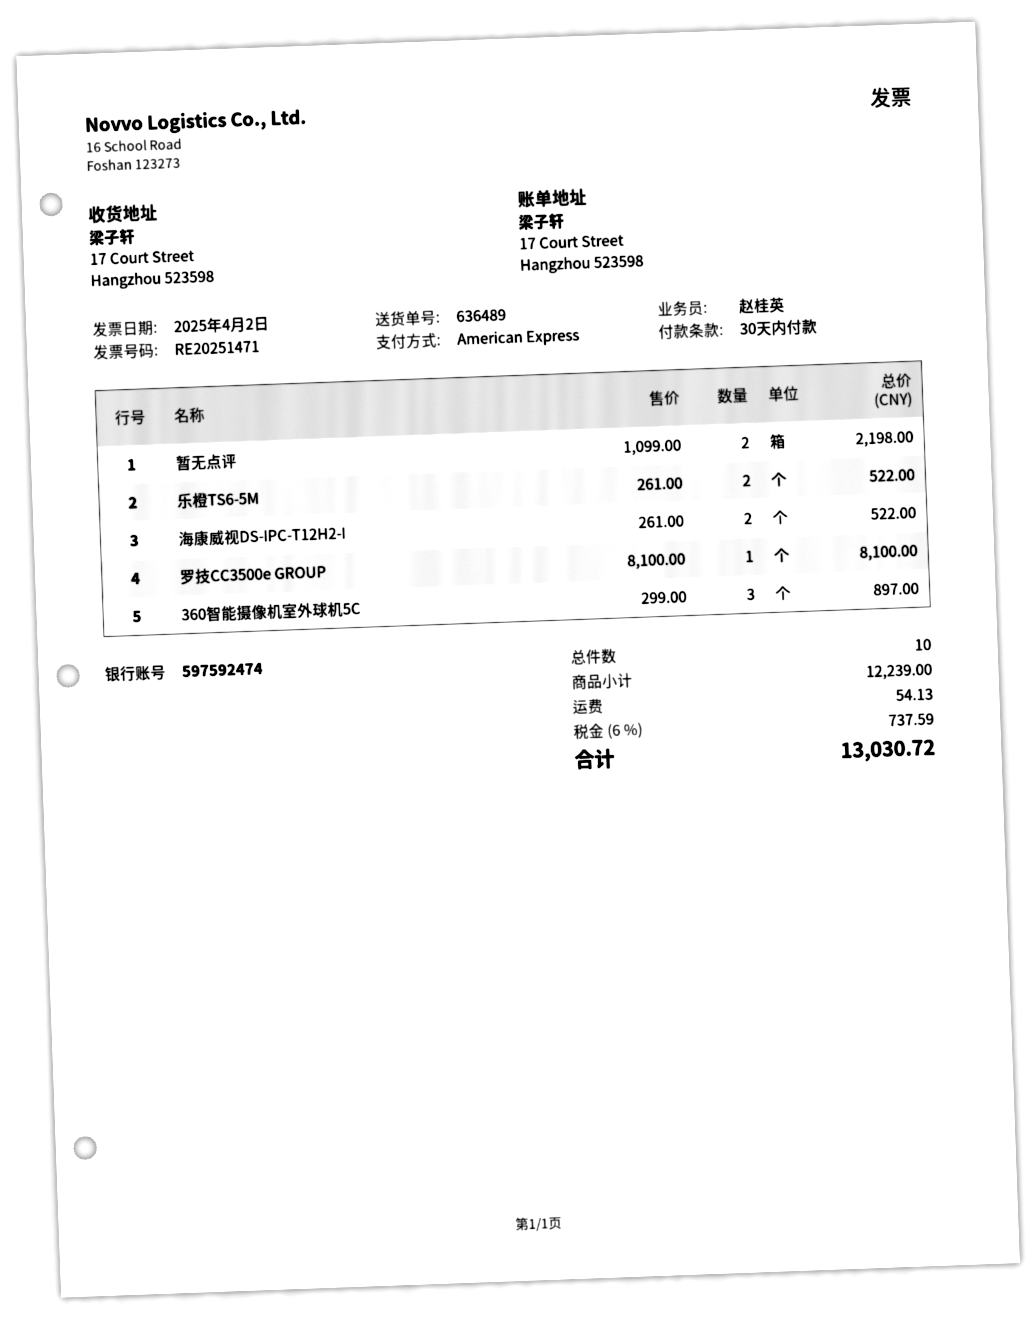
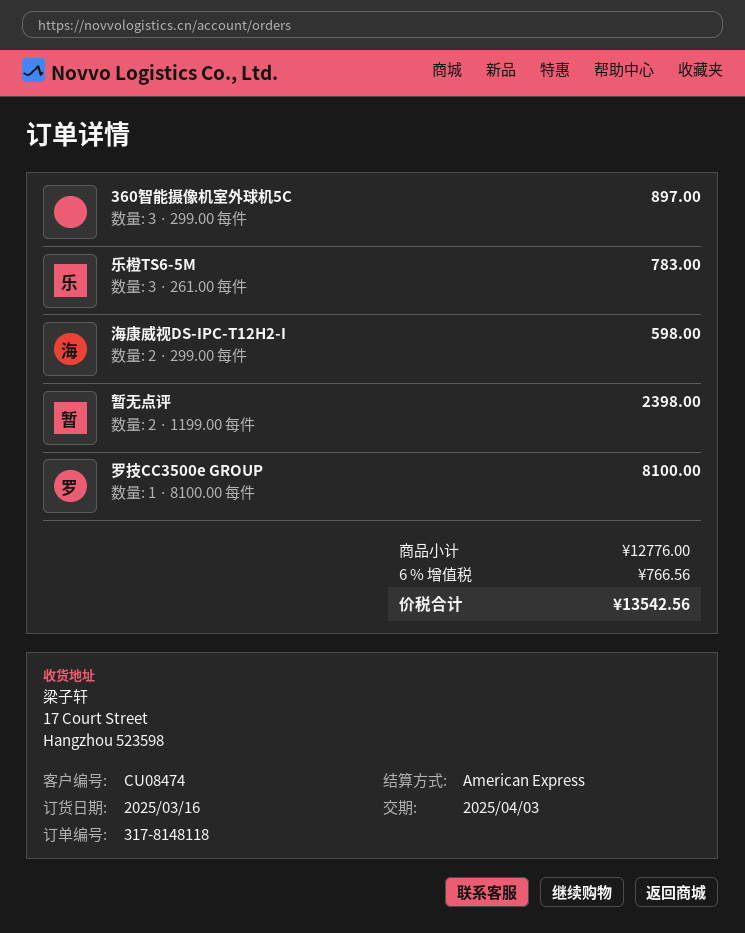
暂无点评: 2 x 1099.00 = 2198.00 -> 2 x 1199.00 = 2398.00
乐橙TS6-5M: 2 x 261.00 = 522.00 -> 3 x 261.00 = 783.00
海康威视DS-IPC-T12H2-I: 2 x 261.00 = 522.00 -> 2 x 299.00 = 598.00
subtotal: 12239.00 -> 12776.00
shipping: 54.13 -> none
tax: 6% = 737.59 -> 6% = 766.56
total: 13030.72 -> 13542.56

